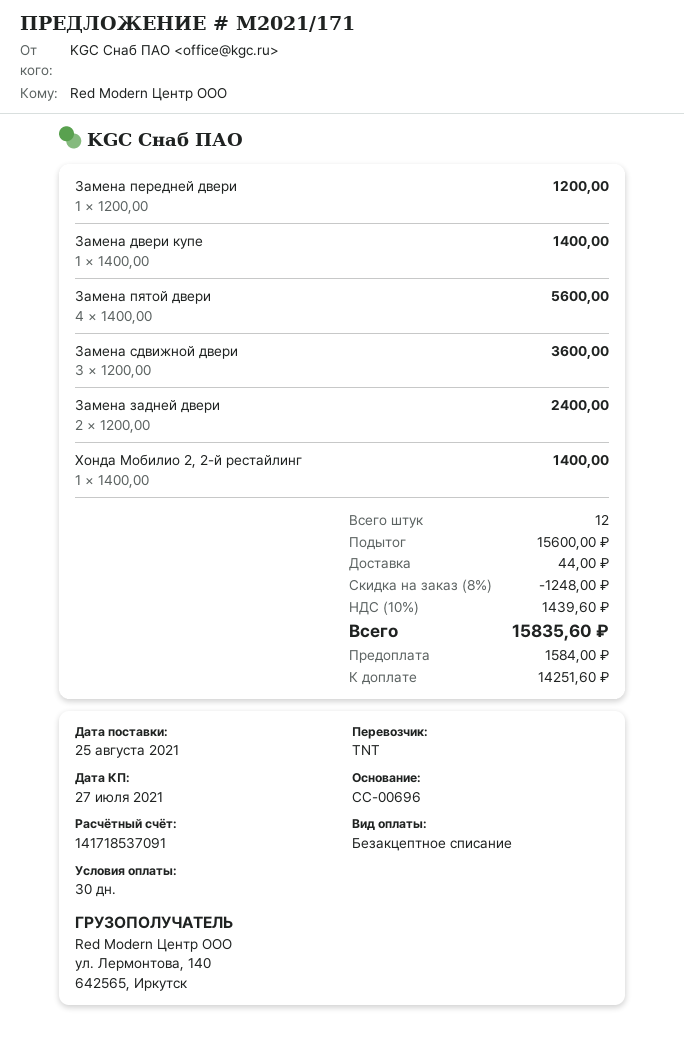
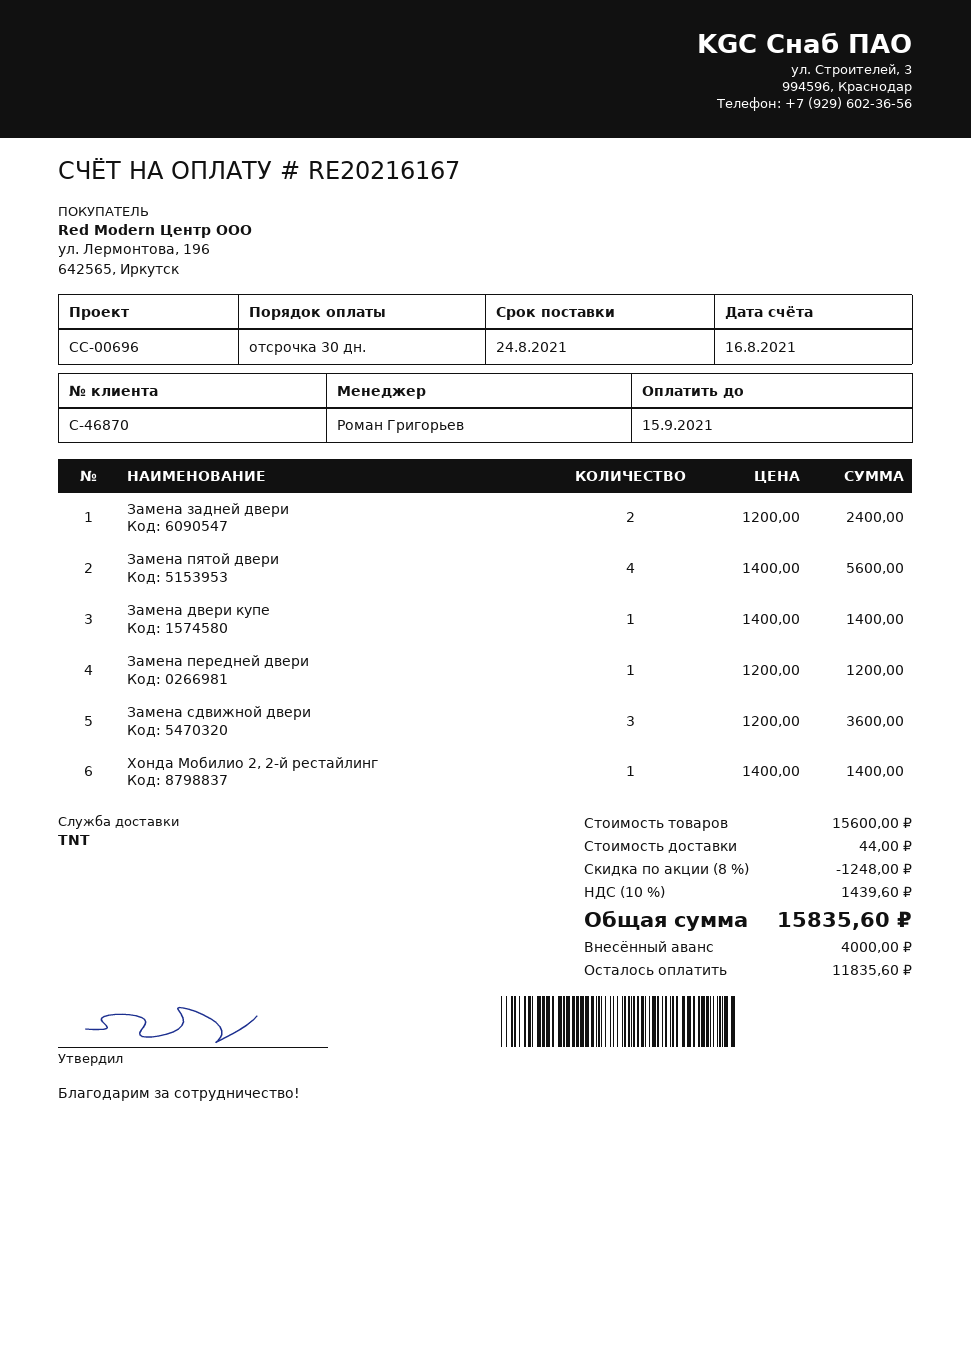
delivery date: 2021-08-25 -> 2021-08-24
deposit: 1584.00 -> 4000.00
balance: 14251.60 -> 11835.60

